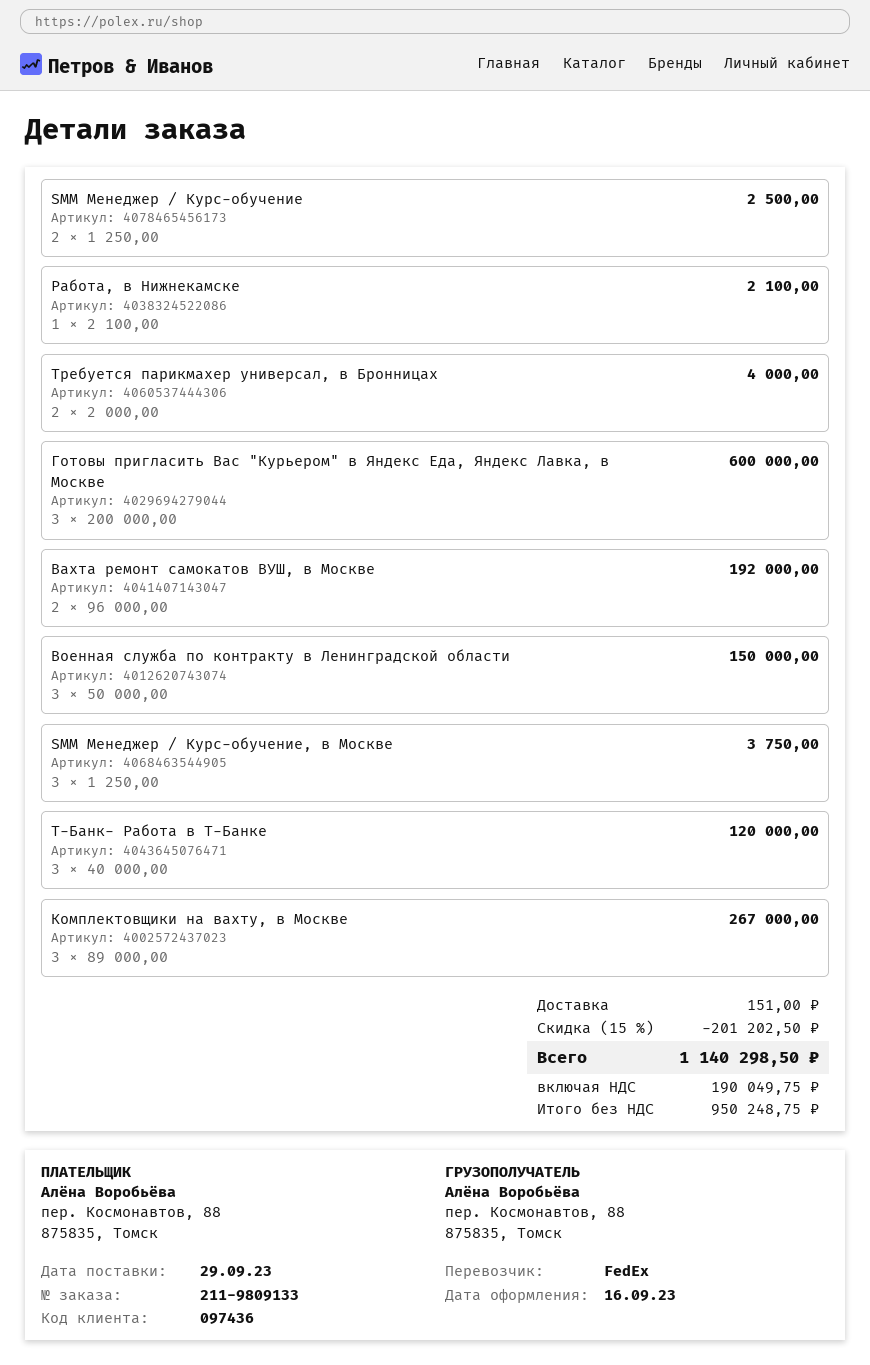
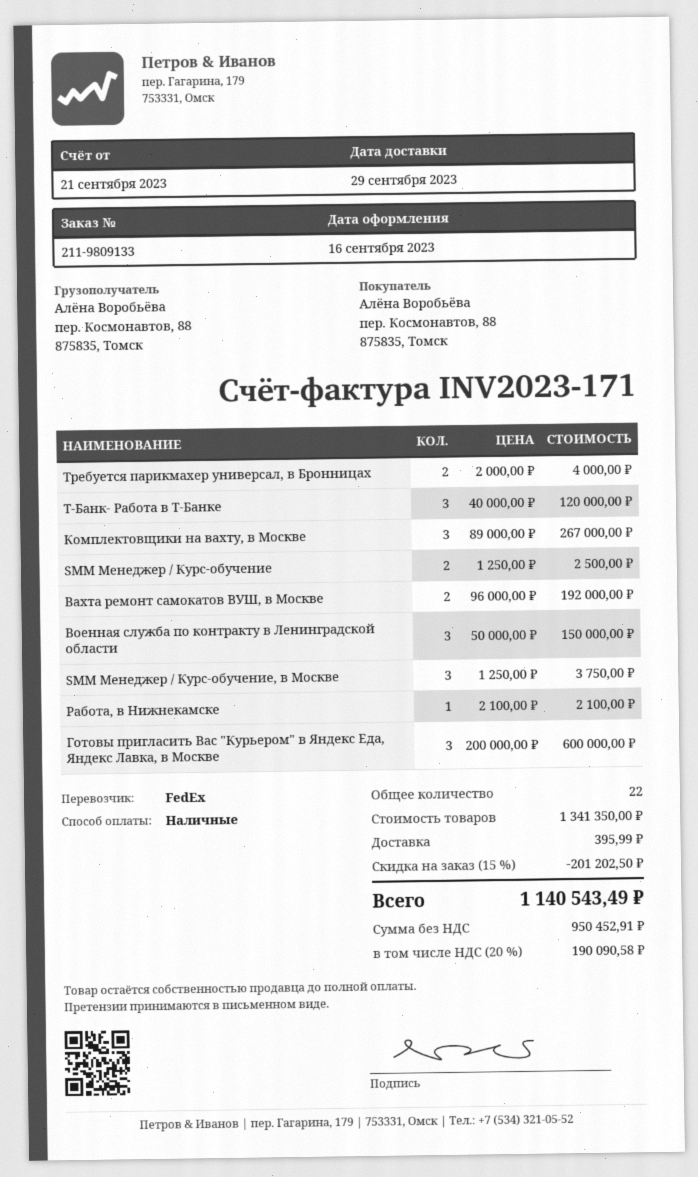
shipping: 151.00 -> 395.99
net: 950248.75 -> 950452.91
tax: 190049.75 -> 190090.58
total: 1140298.50 -> 1140543.49

